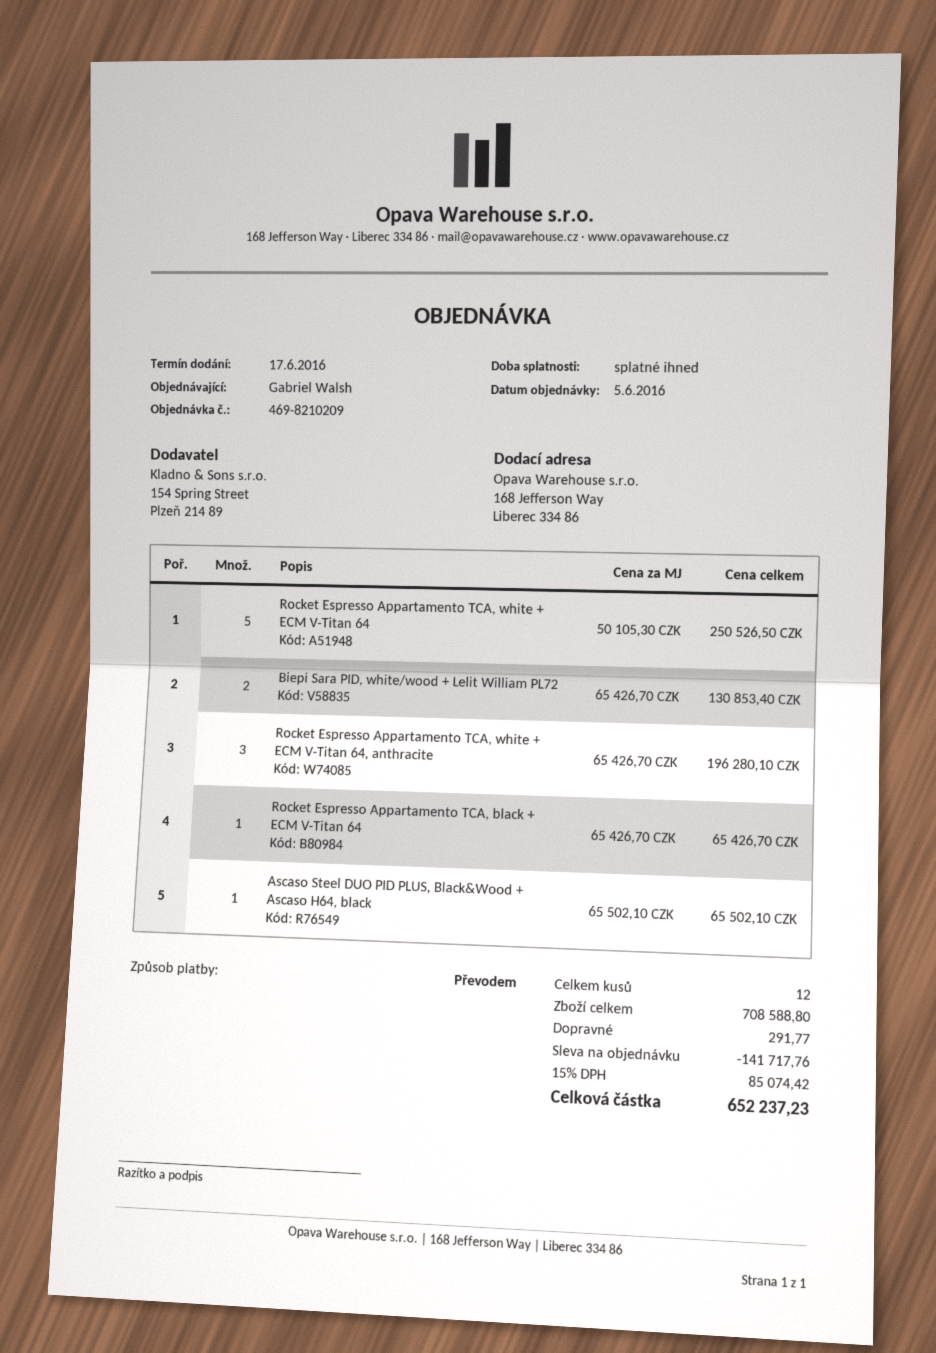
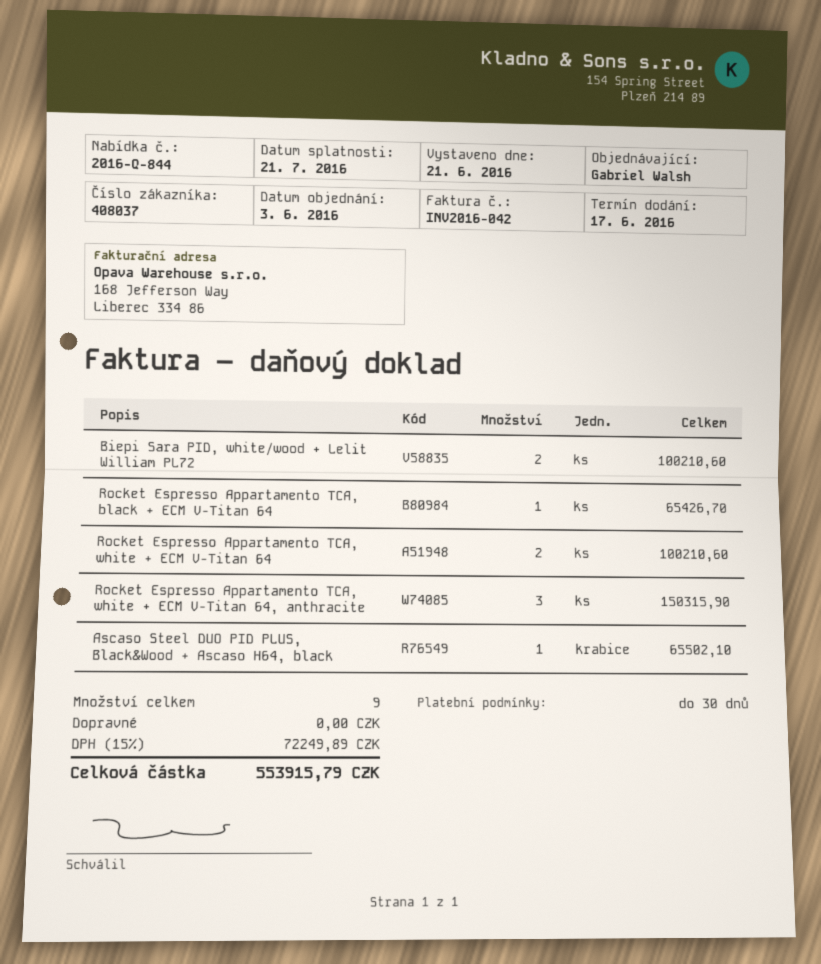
order date: 2016-06-05 -> 2016-06-03
payment terms: on receipt -> 30 days
Rocket Espresso Appartamento TCA, white + ECM V-Titan 64: 5 for 250526.50 -> 2 for 100210.60
Biepi Sara PID, white/wood + Lelit William PL72: 2 for 130853.40 -> 2 for 100210.60
Rocket Espresso Appartamento TCA, white + ECM V-Titan 64, anthracite: 3 for 196280.10 -> 3 for 150315.90
total quantity: 12 -> 9
discount: 141717.76 -> none
shipping: 291.77 -> 0.00
tax: 15% = 85074.42 -> 15% = 72249.89
total: 652237.23 -> 553915.79

